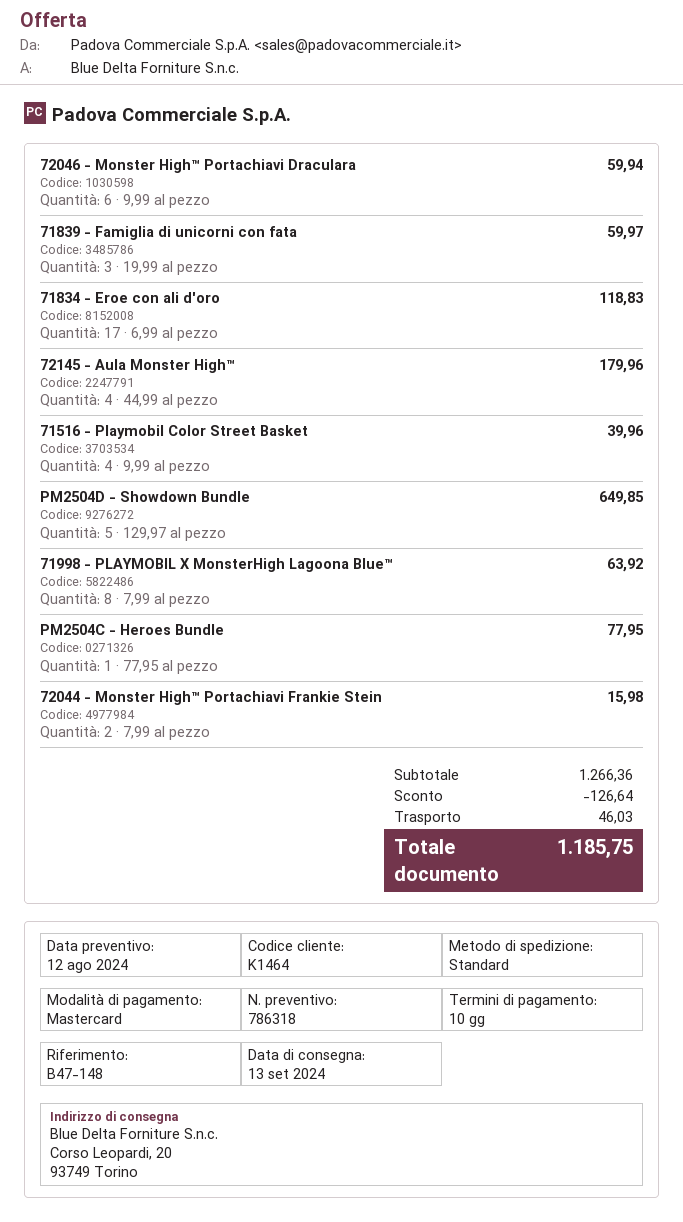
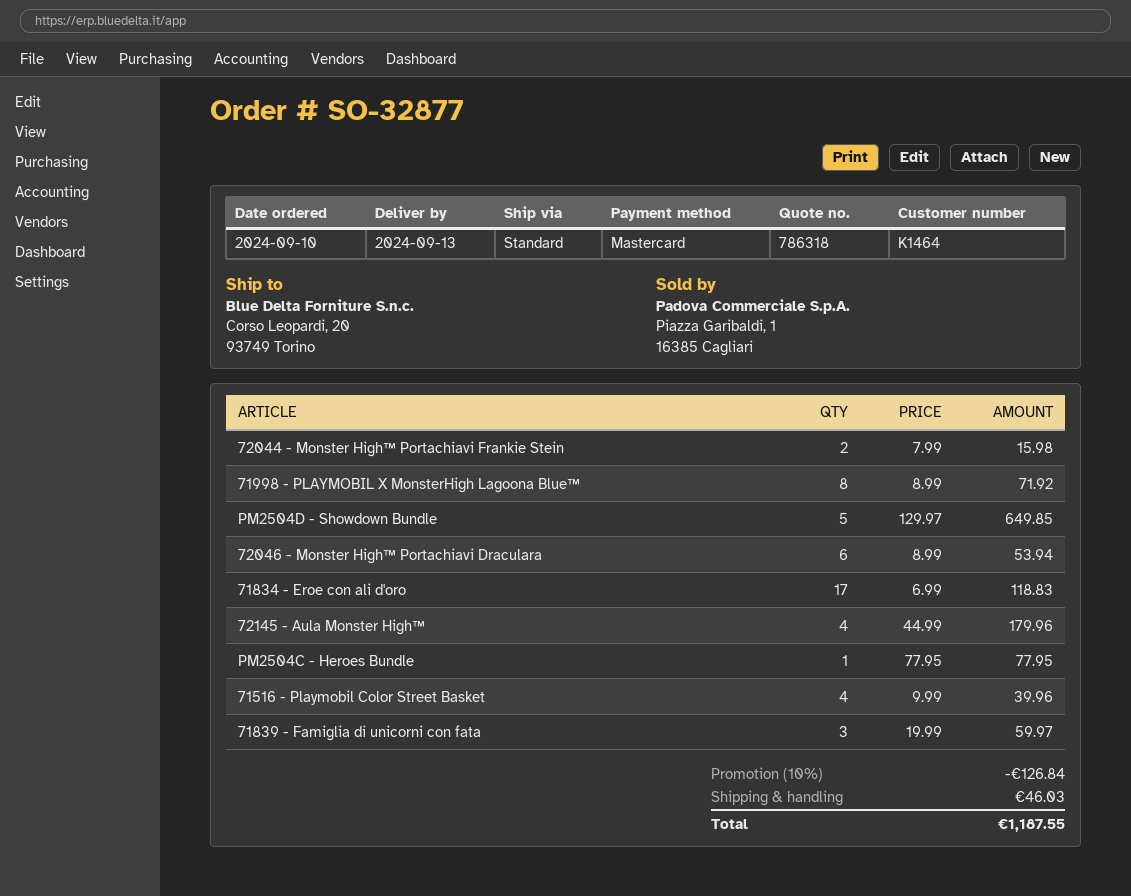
72046 - Monster High™ Portachiavi Draculara: 6 x 9.99 = 59.94 -> 6 x 8.99 = 53.94
71998 - PLAYMOBIL X MonsterHigh Lagoona Blue™: 8 x 7.99 = 63.92 -> 8 x 8.99 = 71.92
discount: 126.64 -> 126.84
total: 1185.75 -> 1187.55

